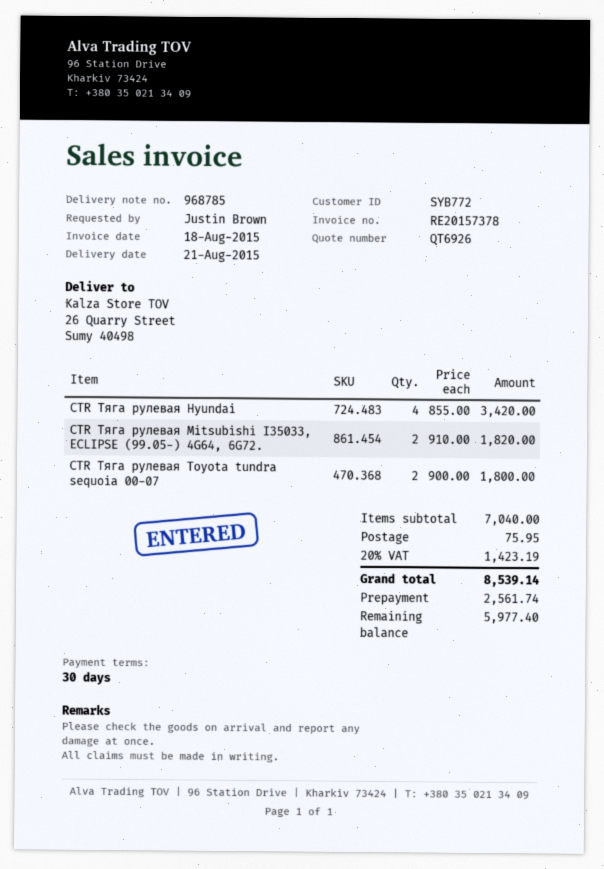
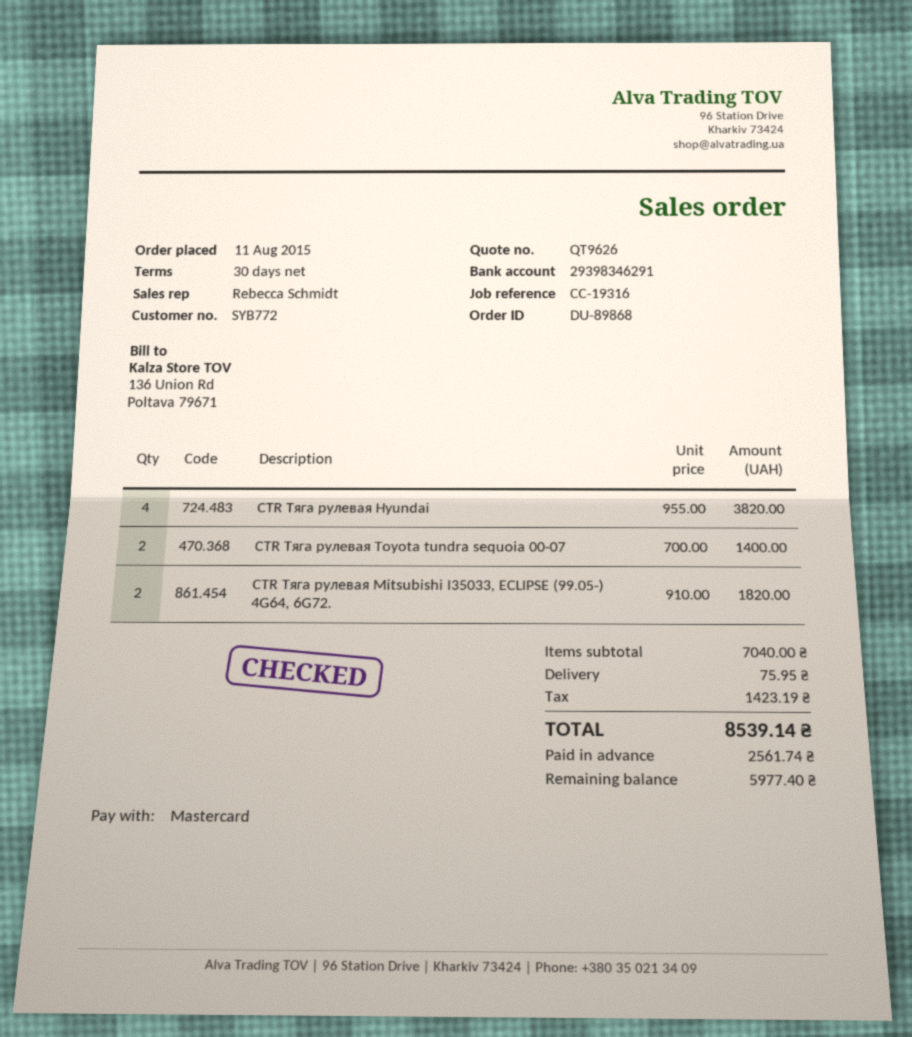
quote number: QT6926 -> QT9626
CTR Тяга рулевая Hyundai: 4 x 855.00 = 3420.00 -> 4 x 955.00 = 3820.00
CTR Тяга рулевая Toyota tundra sequoia 00-07: 2 x 900.00 = 1800.00 -> 2 x 700.00 = 1400.00

